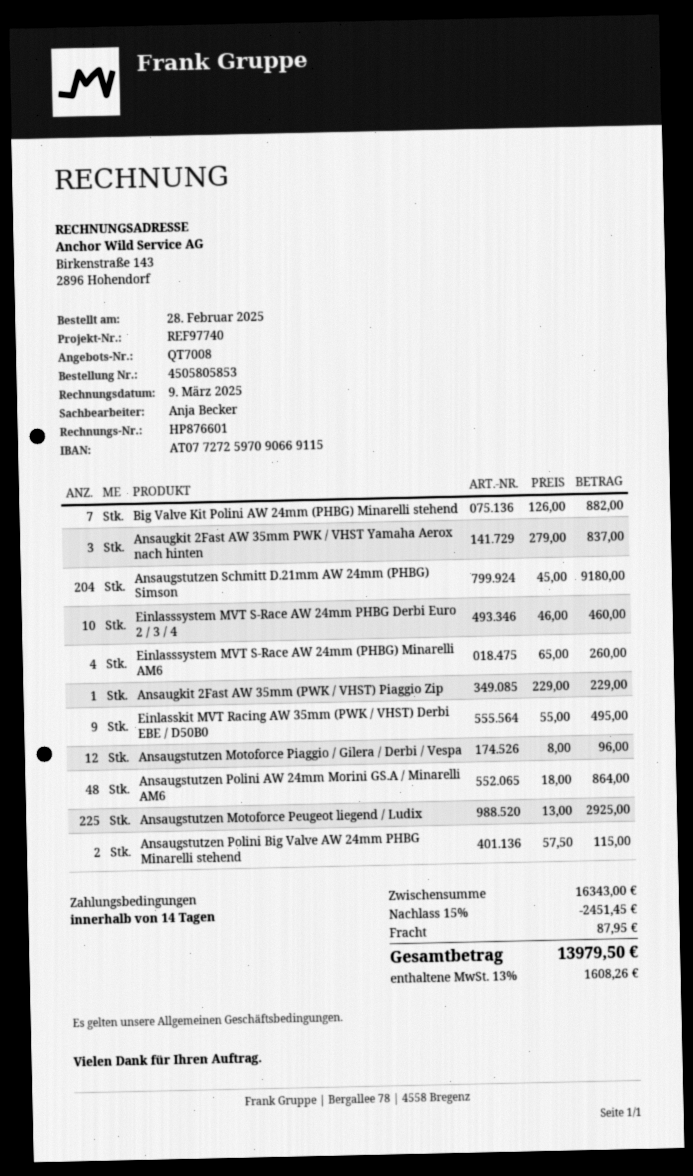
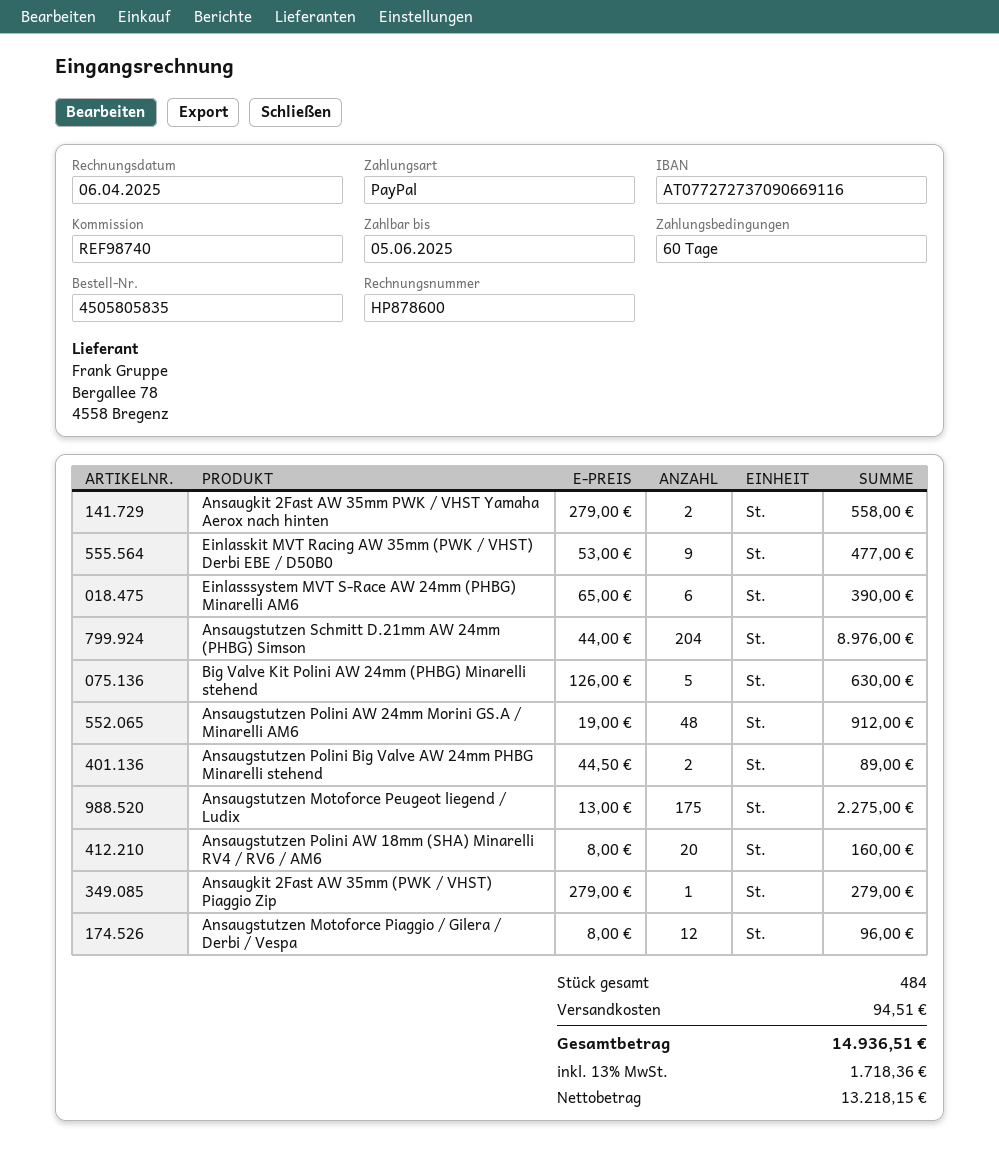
order number: 4505805853 -> 4505805835
invoice number: HP876601 -> HP878600
invoice date: 2025-03-09 -> 2025-04-06
payment terms: 14 days -> 60 days
reference: REF97740 -> REF98740
bank account: AT077272597090669115 -> AT077272737090669116
Big Valve Kit Polini AW 24mm (PHBG) Minarelli stehend: 7 x 126.00 = 882.00 -> 5 x 126.00 = 630.00
Ansaugkit 2Fast AW 35mm PWK / VHST Yamaha Aerox nach hinten: 3 x 279.00 = 837.00 -> 2 x 279.00 = 558.00
Ansaugstutzen Schmitt D.21mm AW 24mm (PHBG) Simson: 204 x 45.00 = 9180.00 -> 204 x 44.00 = 8976.00
Einlasssystem MVT S-Race AW 24mm PHBG Derbi Euro 2 / 3 / 4: 10 x 46.00 = 460.00 -> none
Einlasssystem MVT S-Race AW 24mm (PHBG) Minarelli AM6: 4 x 65.00 = 260.00 -> 6 x 65.00 = 390.00
Ansaugkit 2Fast AW 35mm (PWK / VHST) Piaggio Zip: 1 x 229.00 = 229.00 -> 1 x 279.00 = 279.00
Einlasskit MVT Racing AW 35mm (PWK / VHST) Derbi EBE / D50B0: 9 x 55.00 = 495.00 -> 9 x 53.00 = 477.00
Ansaugstutzen Polini AW 24mm Morini GS.A / Minarelli AM6: 48 x 18.00 = 864.00 -> 48 x 19.00 = 912.00
Ansaugstutzen Motoforce Peugeot liegend / Ludix: 225 x 13.00 = 2925.00 -> 175 x 13.00 = 2275.00
Ansaugstutzen Polini Big Valve AW 24mm PHBG Minarelli stehend: 2 x 57.50 = 115.00 -> 2 x 44.50 = 89.00
Ansaugstutzen Polini AW 18mm (SHA) Minarelli RV4 / RV6 / AM6: none -> 20 x 8.00 = 160.00
discount: 15% = 2451.45 -> none
shipping: 87.95 -> 94.51
tax: 13% = 1608.26 -> 13% = 1718.36
total: 13979.50 -> 14936.51

